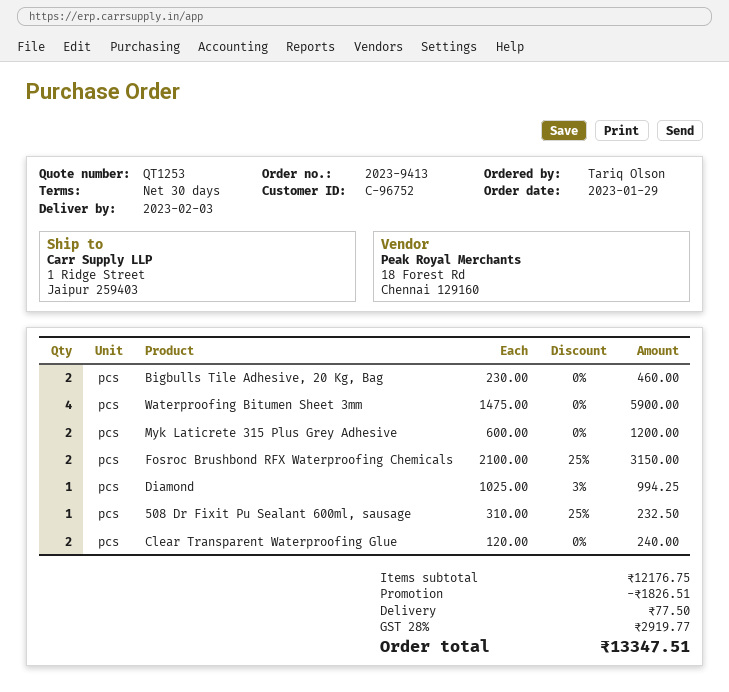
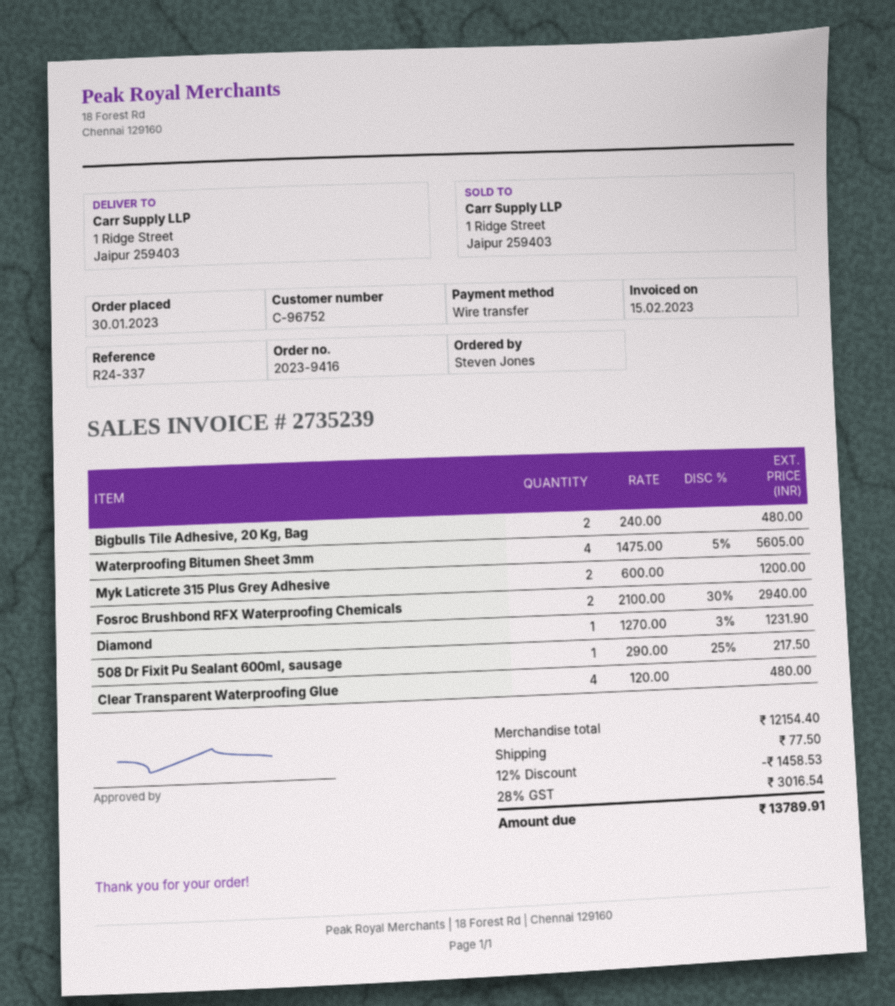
order number: 2023-9413 -> 2023-9416
order date: 2023-01-29 -> 2023-01-30
ordered by: Tariq Olson -> Steven Jones
Bigbulls Tile Adhesive, 20 Kg, Bag: 2 x 230.00 = 460.00 -> 2 x 240.00 = 480.00
Waterproofing Bitumen Sheet 3mm: 4 x 1475.00 = 5900.00 -> 4 x 1475.00 - 5% = 5605.00
Fosroc Brushbond RFX Waterproofing Chemicals: 2 x 2100.00 - 25% = 3150.00 -> 2 x 2100.00 - 30% = 2940.00
Diamond: 1 x 1025.00 - 3% = 994.25 -> 1 x 1270.00 - 3% = 1231.90
508 Dr Fixit Pu Sealant 600ml, sausage: 1 x 310.00 - 25% = 232.50 -> 1 x 290.00 - 25% = 217.50
Clear Transparent Waterproofing Glue: 2 x 120.00 = 240.00 -> 4 x 120.00 = 480.00
subtotal: 12176.75 -> 12154.40
discount: 1826.51 -> 1458.53
tax: 28% = 2919.77 -> 28% = 3016.54
total: 13347.51 -> 13789.91

